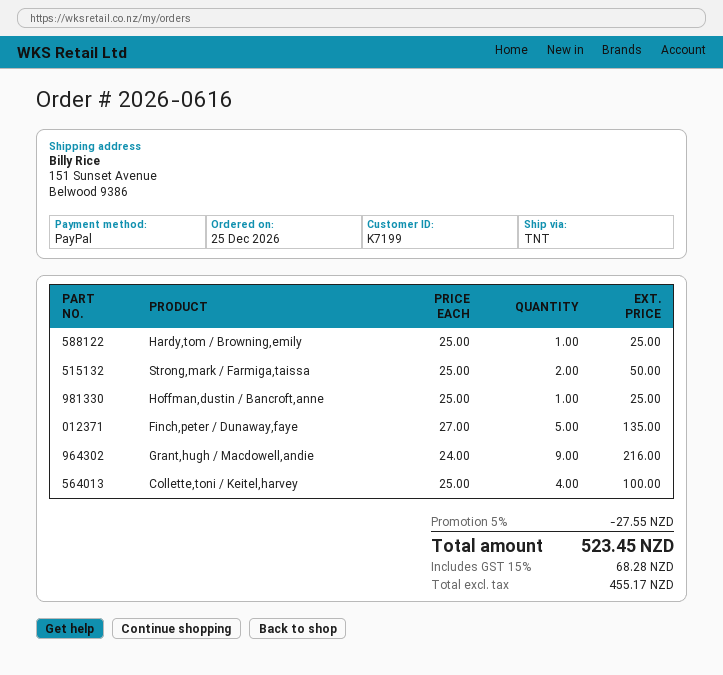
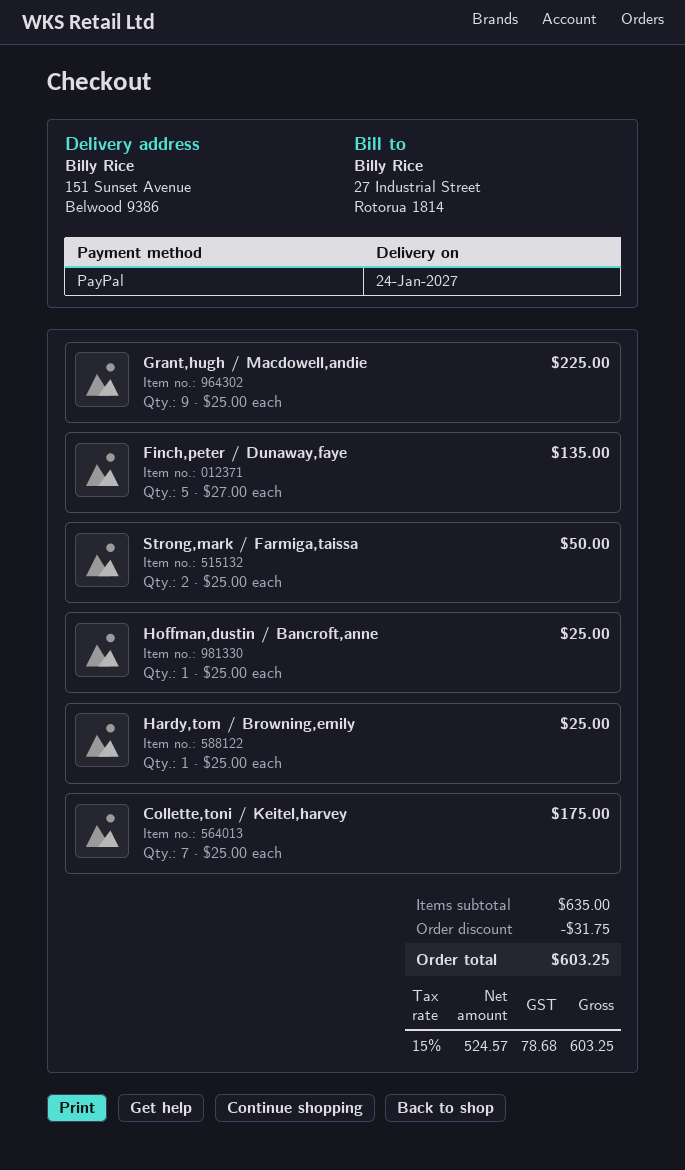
Grant,hugh / Macdowell,andie: 9 x 24.00 = 216.00 -> 9 x 25.00 = 225.00
Collette,toni / Keitel,harvey: 4 x 25.00 = 100.00 -> 7 x 25.00 = 175.00
discount: 27.55 -> 31.75
net: 455.17 -> 524.57
tax: 15% = 68.28 -> 15% = 78.68
total: 523.45 -> 603.25

